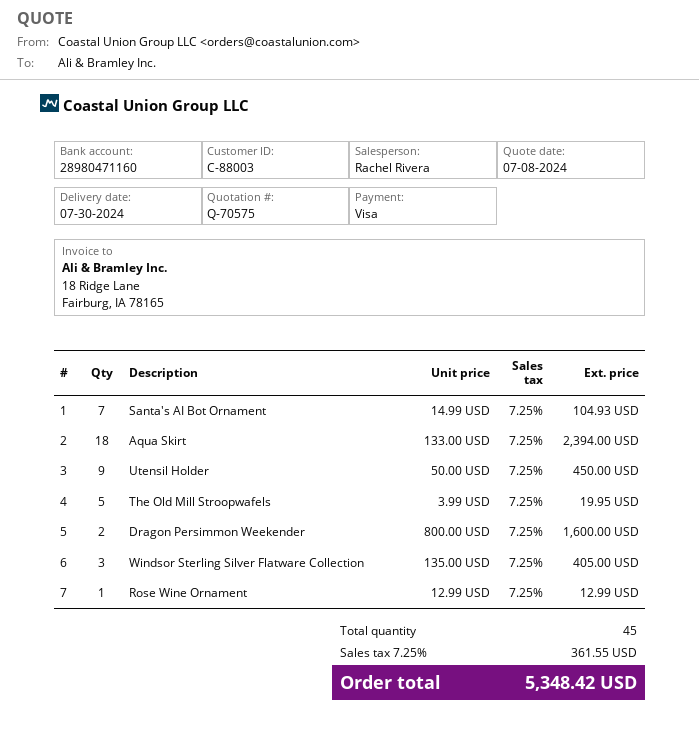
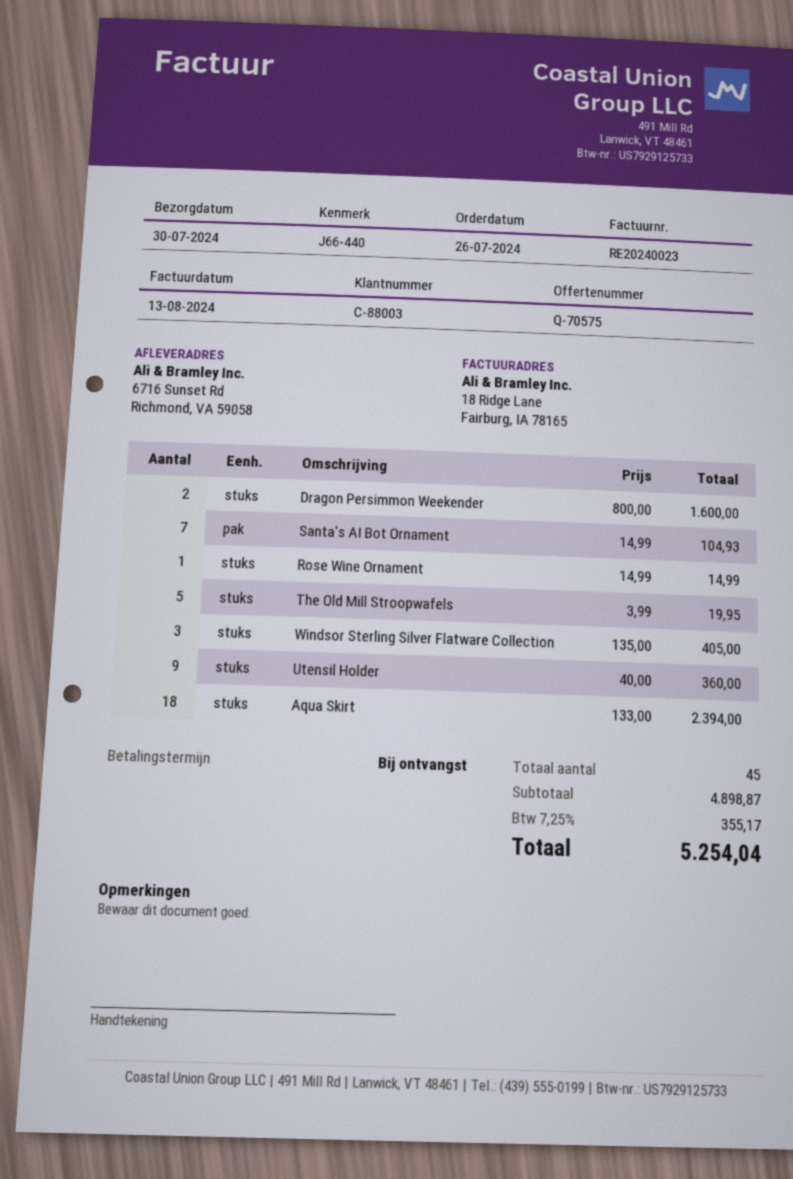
Utensil Holder: 9 x 50.00 = 450.00 -> 9 x 40.00 = 360.00
Rose Wine Ornament: 1 x 12.99 = 12.99 -> 1 x 14.99 = 14.99
tax: 7.25% = 361.55 -> 7.25% = 355.17
total: 5348.42 -> 5254.04

